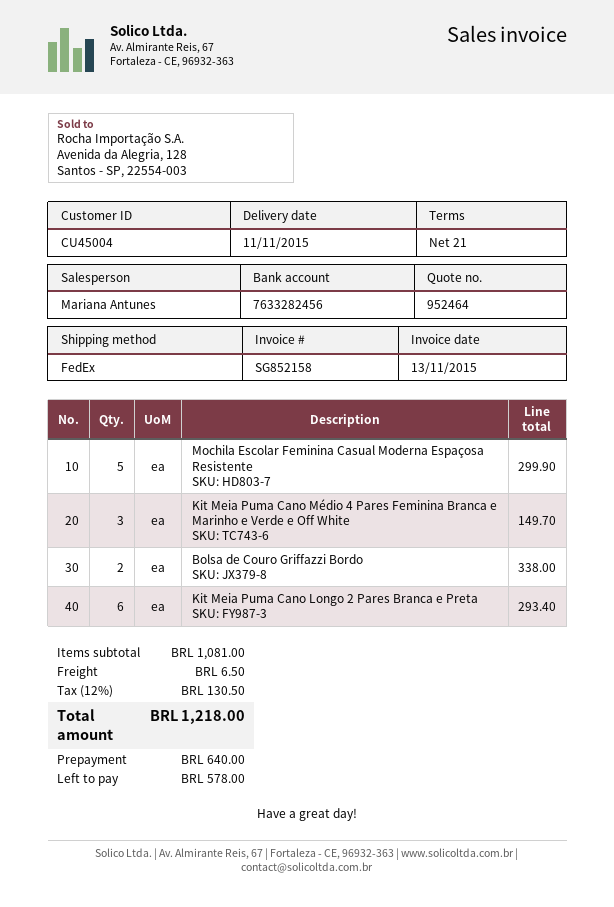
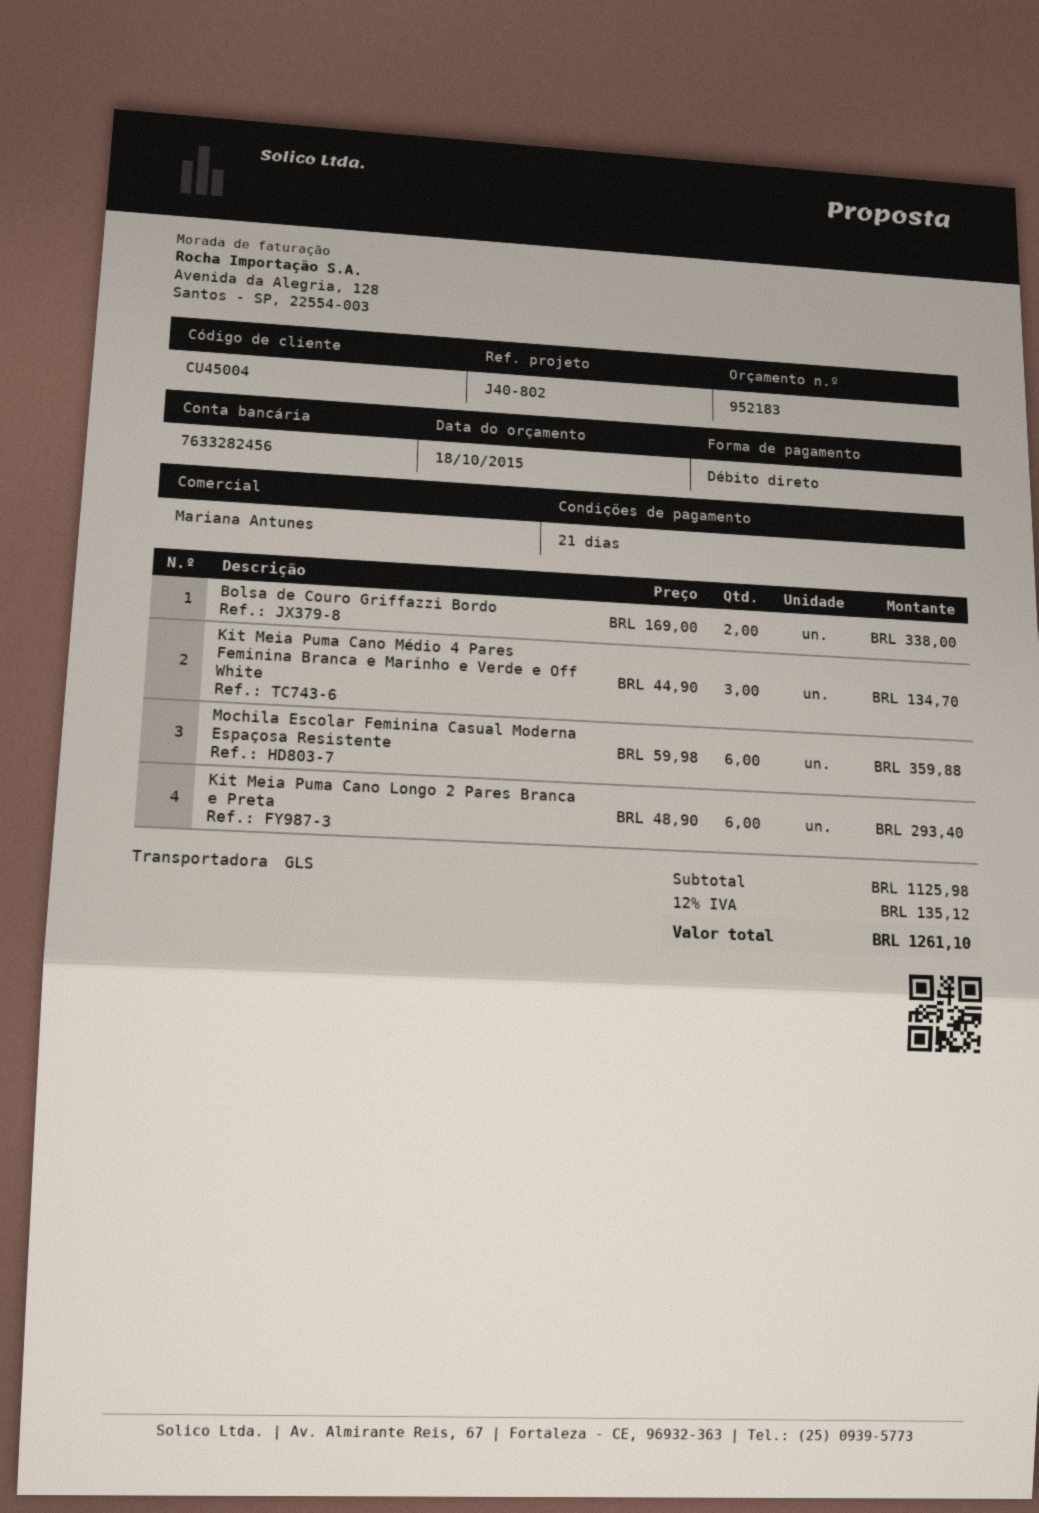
quote number: 952464 -> 952183
shipping method: FedEx -> GLS
Mochila Escolar Feminina Casual Moderna Espaçosa Resistente: 5 for 299.90 -> 6 for 359.88
Kit Meia Puma Cano Médio 4 Pares Feminina Branca e Marinho e Verde e Off White: 3 for 149.70 -> 3 for 134.70
subtotal: 1081.00 -> 1125.98
shipping: 6.50 -> none
tax: 12% = 130.50 -> 12% = 135.12
total: 1218.00 -> 1261.10

